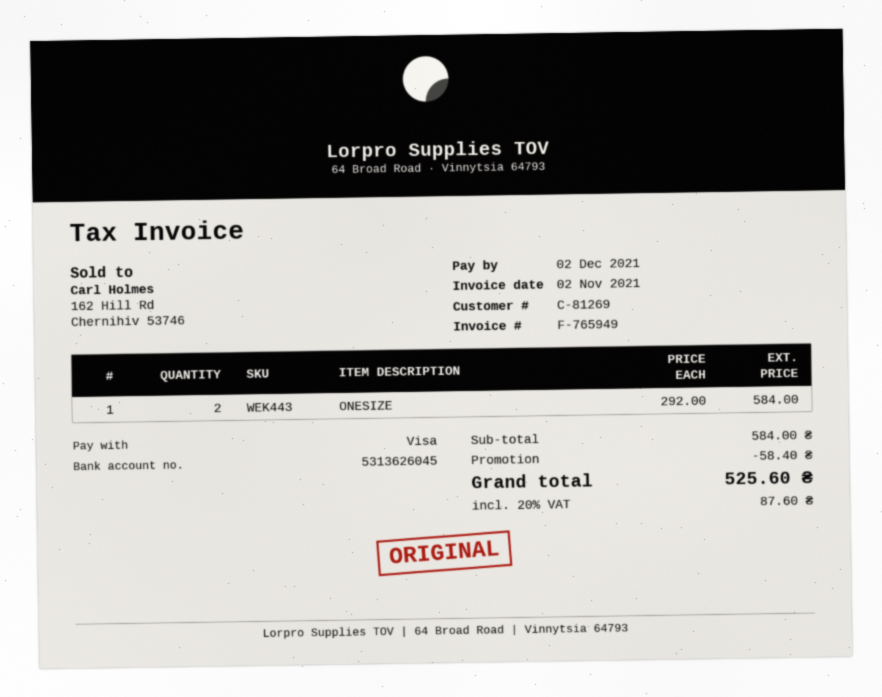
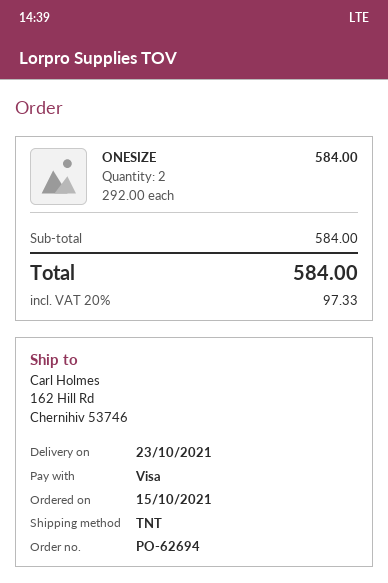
discount: 58.40 -> none
tax: 20% = 87.60 -> 20% = 97.33
total: 525.60 -> 584.00

